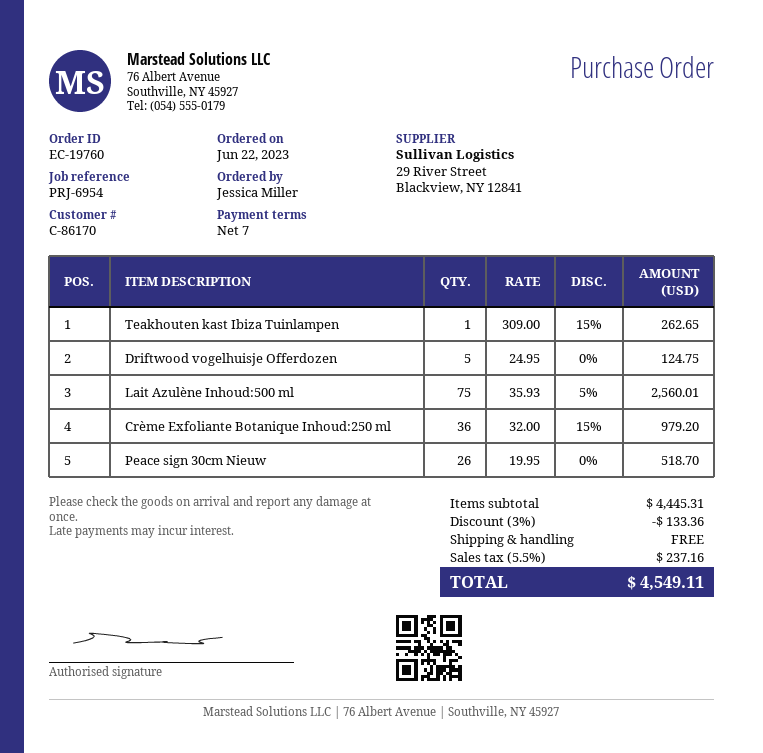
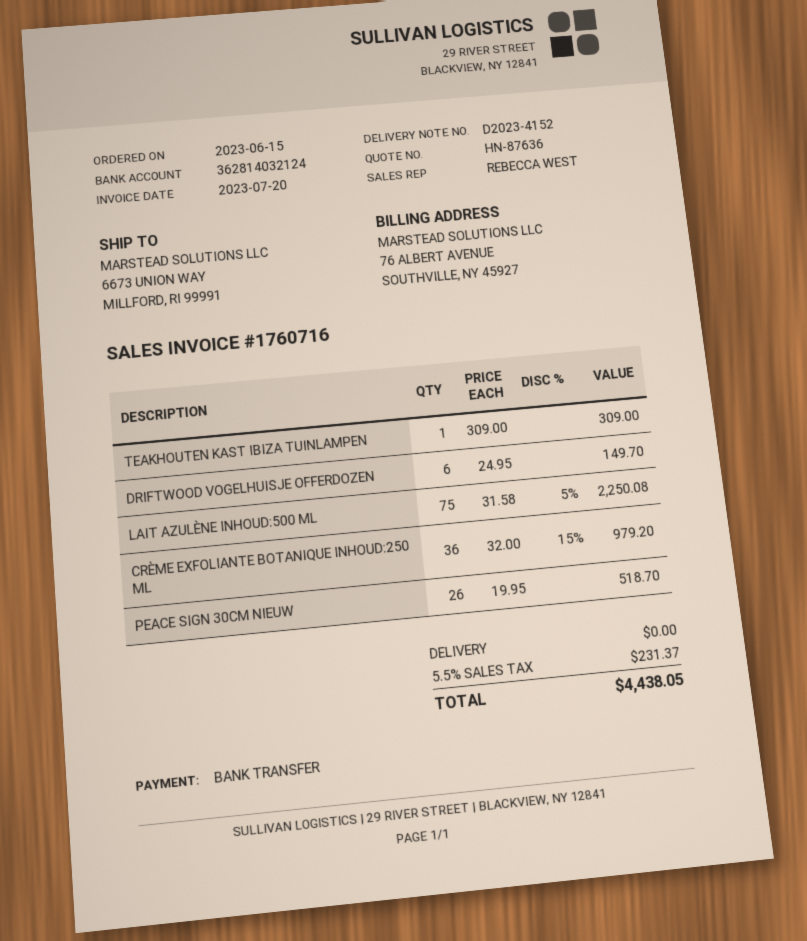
order date: 2023-06-22 -> 2023-06-15
Teakhouten kast Ibiza Tuinlampen: 1 x 309.00 - 15% = 262.65 -> 1 x 309.00 = 309.00
Driftwood vogelhuisje Offerdozen: 5 x 24.95 = 124.75 -> 6 x 24.95 = 149.70
Lait Azulène Inhoud:500 ml: 75 x 35.93 - 5% = 2560.01 -> 75 x 31.58 - 5% = 2250.08
discount: 3% = 133.36 -> none
tax: 5.5% = 237.16 -> 5.5% = 231.37
total: 4549.11 -> 4438.05

